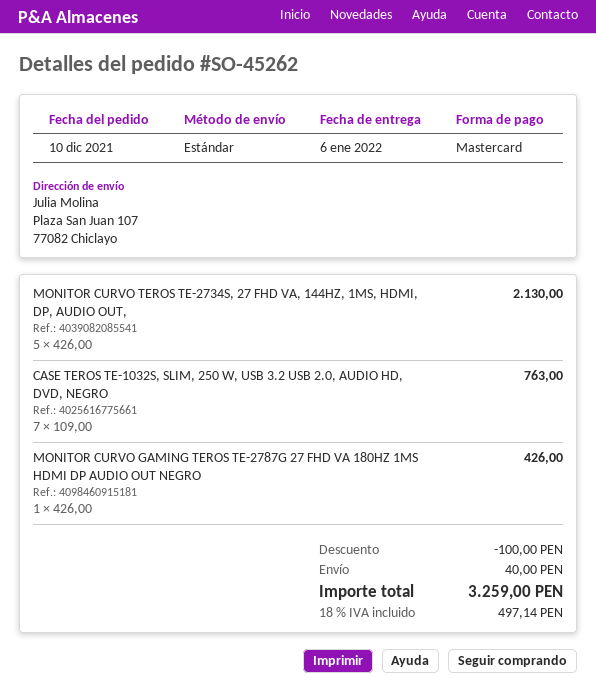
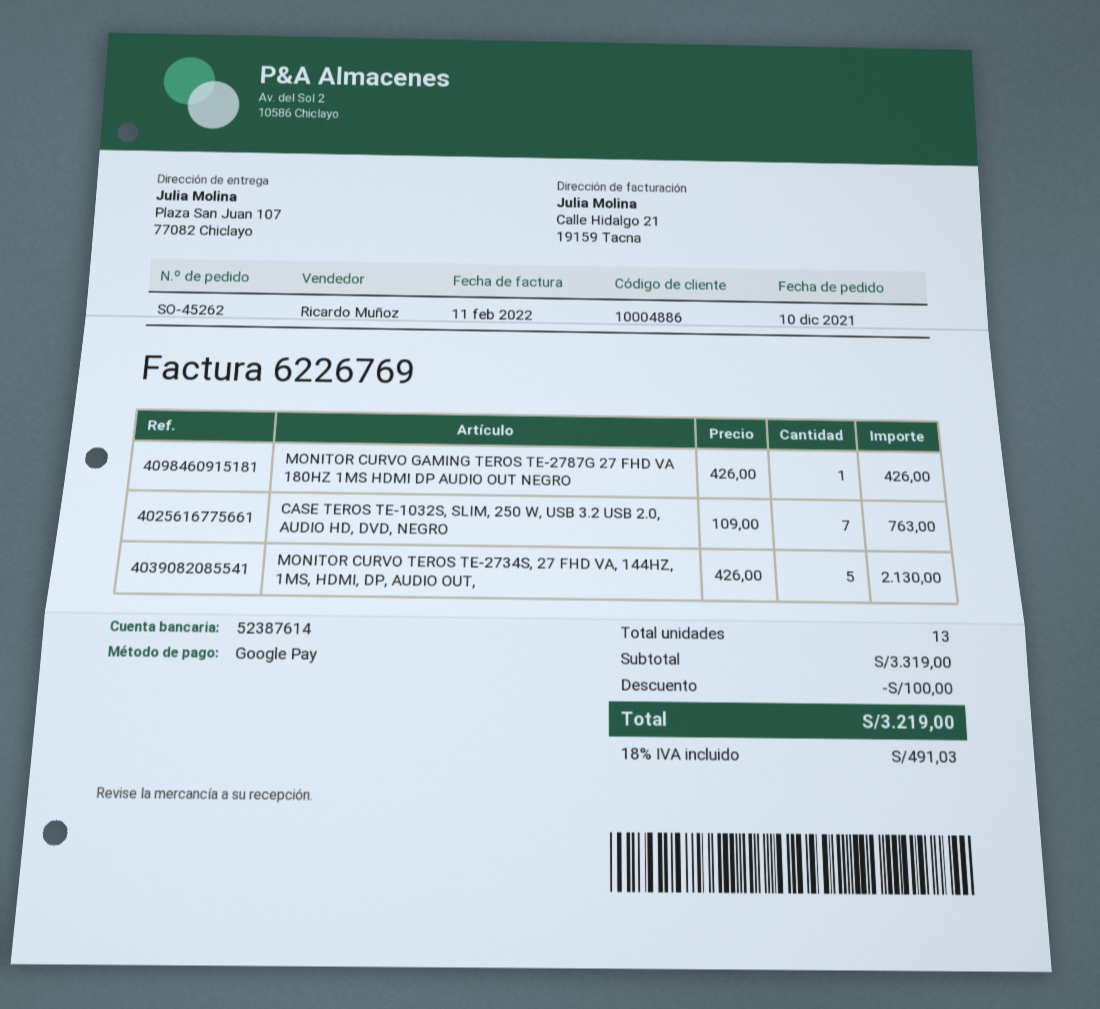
payment method: Mastercard -> Google Pay
shipping: 40.00 -> none
tax: 18% = 497.14 -> 18% = 491.03
total: 3259.00 -> 3219.00

